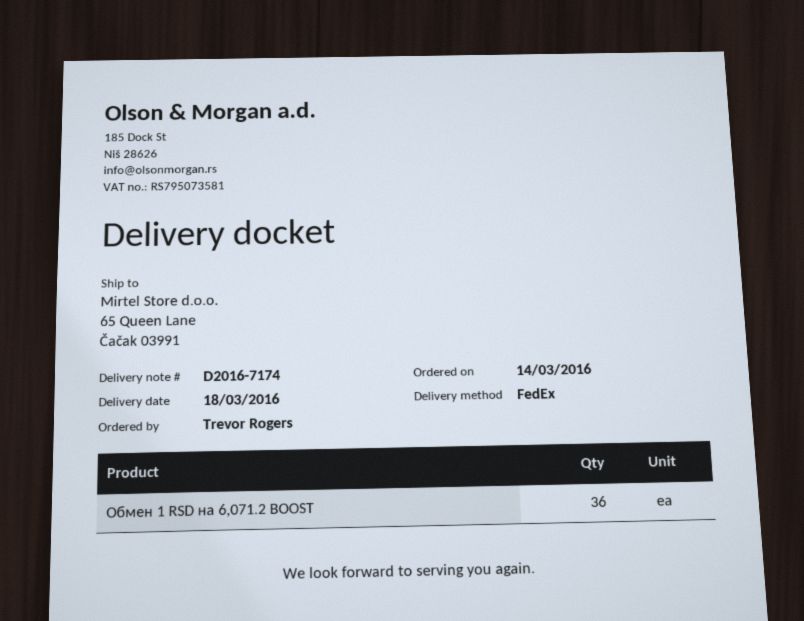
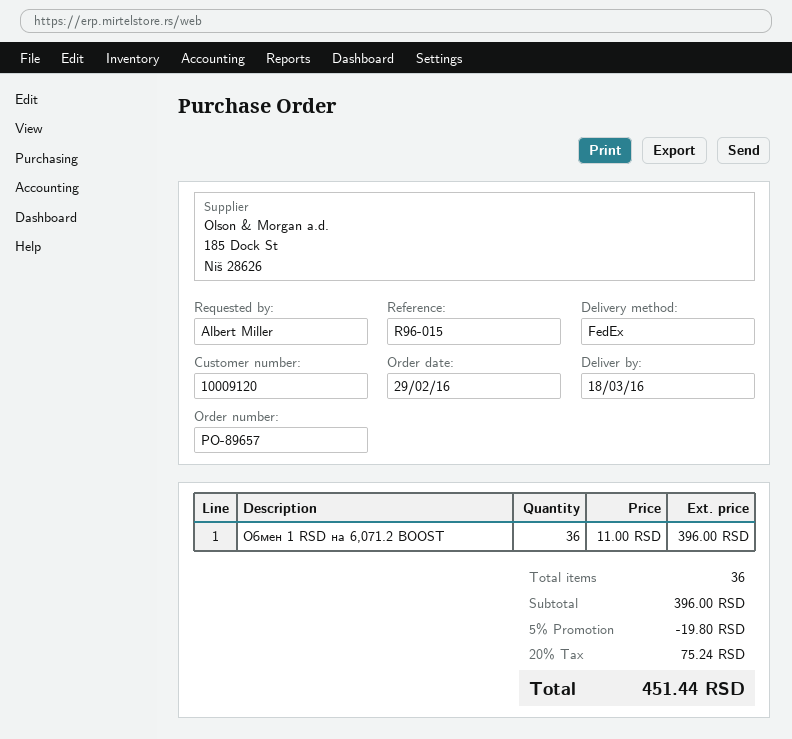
order date: 2016-03-14 -> 2016-02-29
ordered by: Trevor Rogers -> Albert Miller

